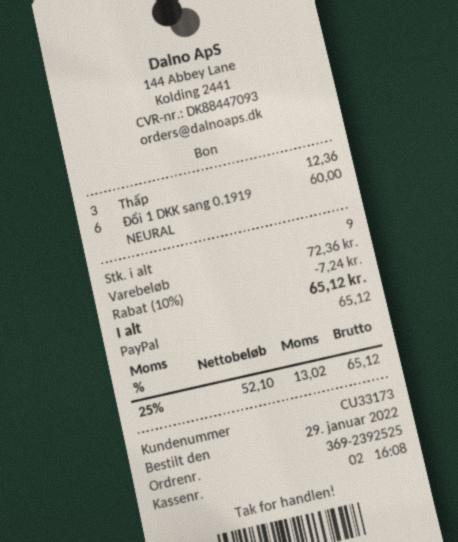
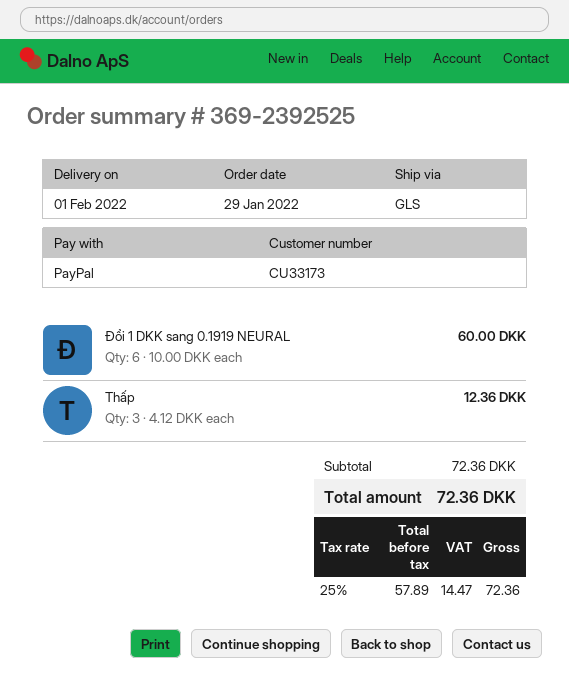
discount: 10% = 7.24 -> none
net: 52.10 -> 57.89
tax: 25% = 13.02 -> 25% = 14.47
total: 65.12 -> 72.36

